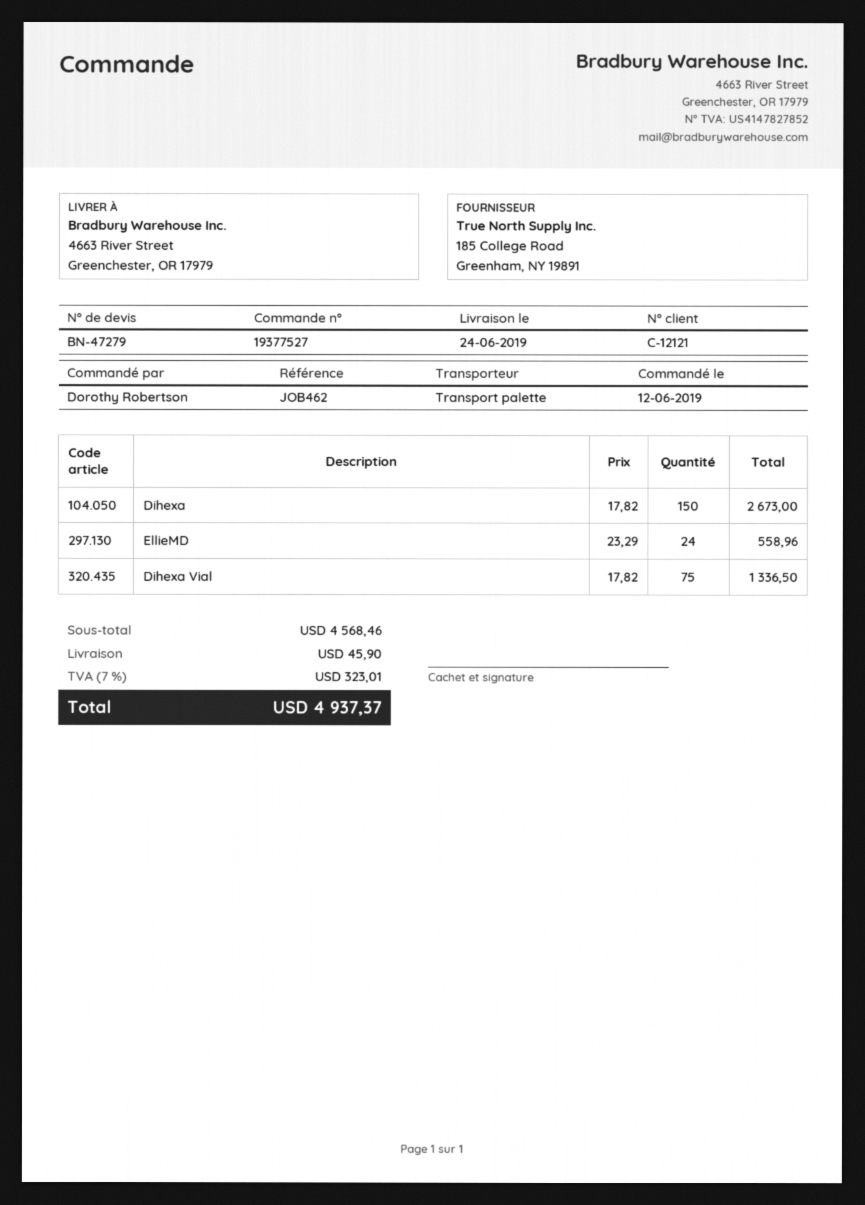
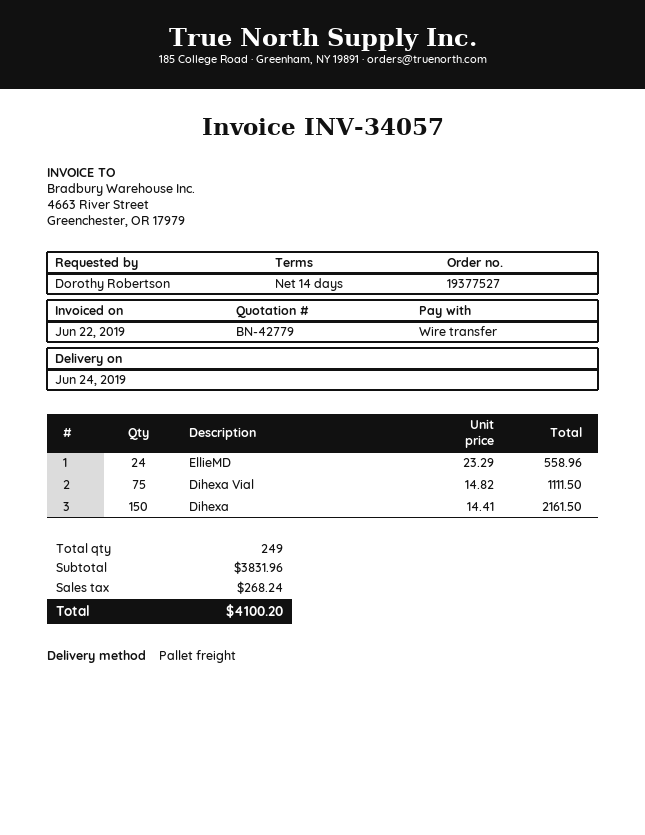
quote number: BN-47279 -> BN-42779
Dihexa: 150 x 17.82 = 2673.00 -> 150 x 14.41 = 2161.50
Dihexa Vial: 75 x 17.82 = 1336.50 -> 75 x 14.82 = 1111.50
subtotal: 4568.46 -> 3831.96
shipping: 45.90 -> none
tax: 323.01 -> 268.24
total: 4937.37 -> 4100.20

